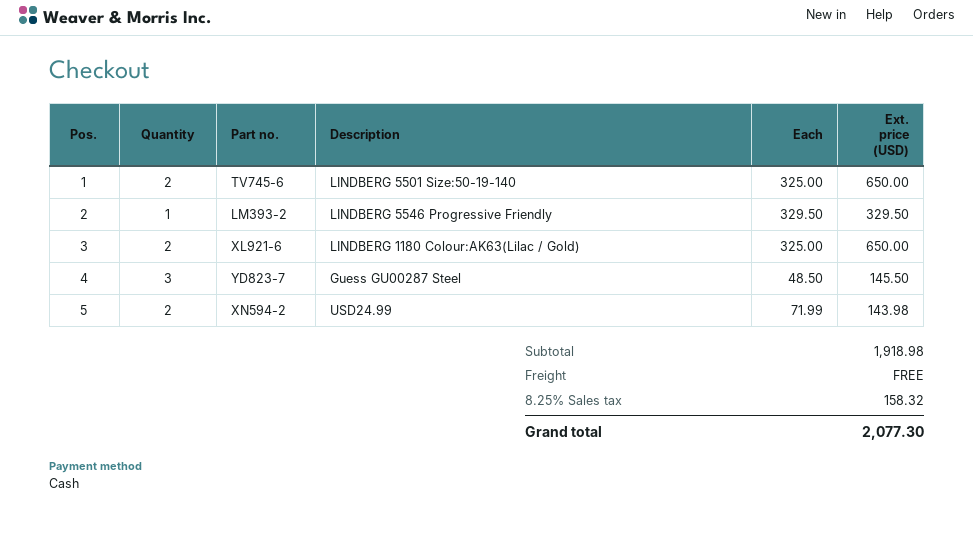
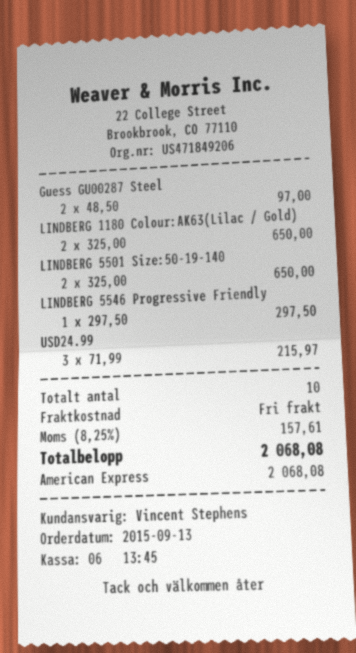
payment method: cash -> American Express
LINDBERG 5546 Progressive Friendly: 1 x 329.50 = 329.50 -> 1 x 297.50 = 297.50
Guess GU00287 Steel: 3 x 48.50 = 145.50 -> 2 x 48.50 = 97.00
USD24.99: 2 x 71.99 = 143.98 -> 3 x 71.99 = 215.97
tax: 8.25% = 158.32 -> 8.25% = 157.61
total: 2077.30 -> 2068.08

